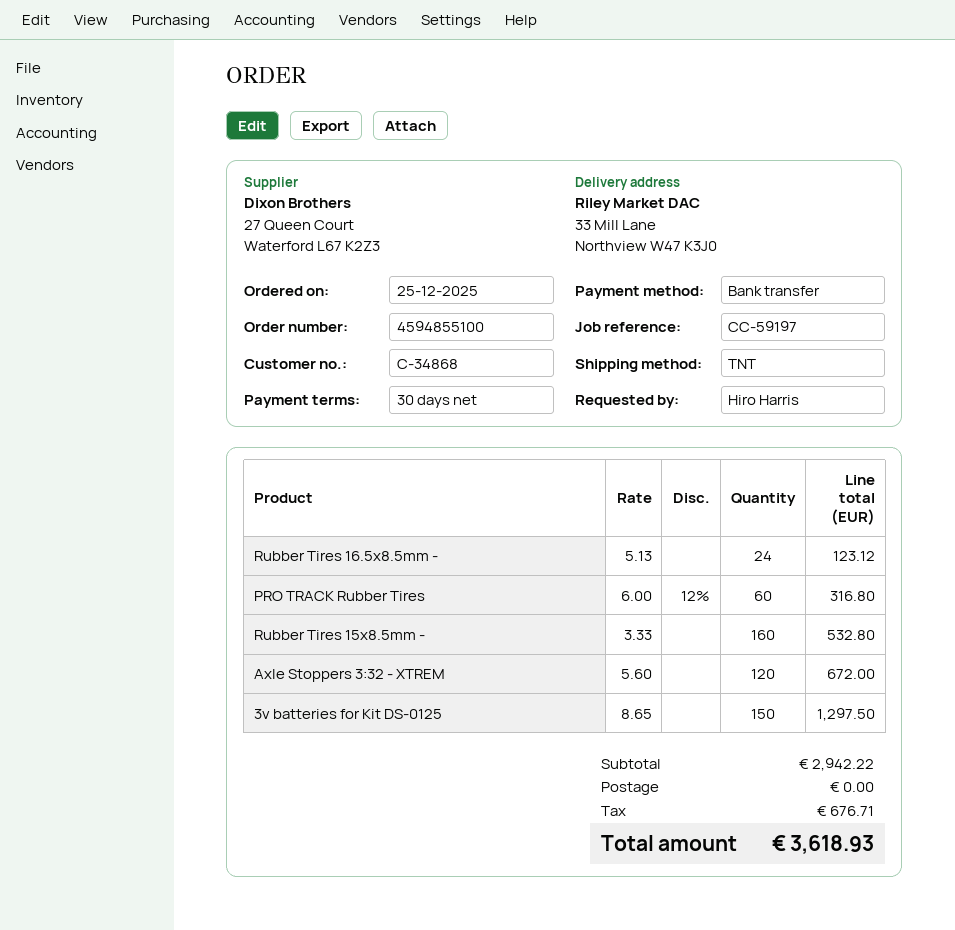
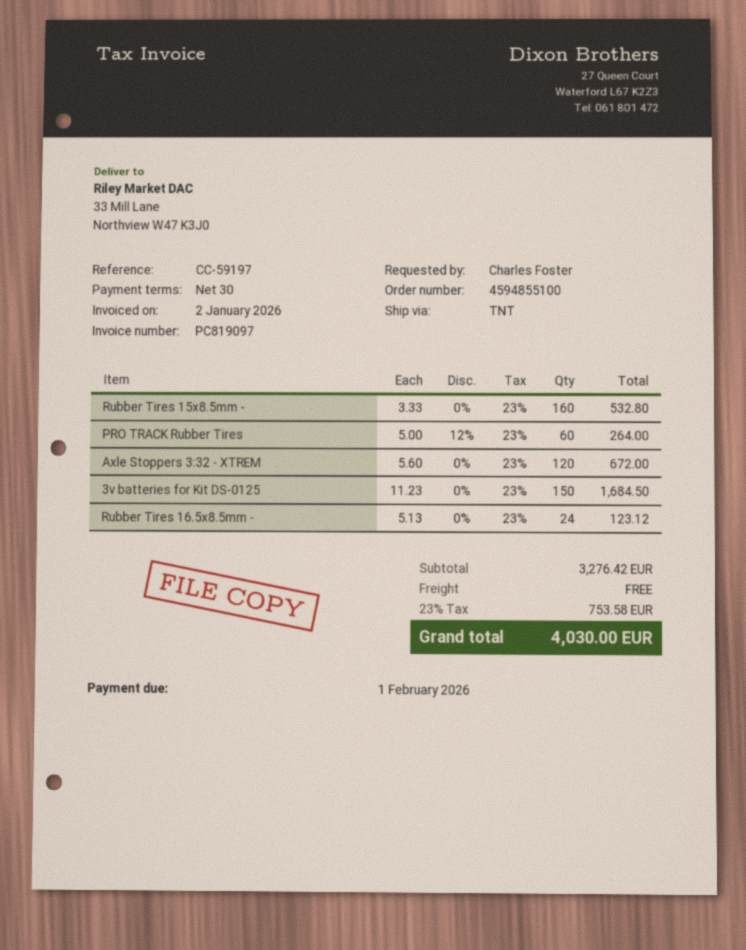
ordered by: Hiro Harris -> Charles Foster
PRO TRACK Rubber Tires: 60 x 6.00 - 12% = 316.80 -> 60 x 5.00 - 12% = 264.00
3v batteries for Kit DS-0125: 150 x 8.65 = 1297.50 -> 150 x 11.23 = 1684.50
subtotal: 2942.22 -> 3276.42
tax: 676.71 -> 753.58
total: 3618.93 -> 4030.00

